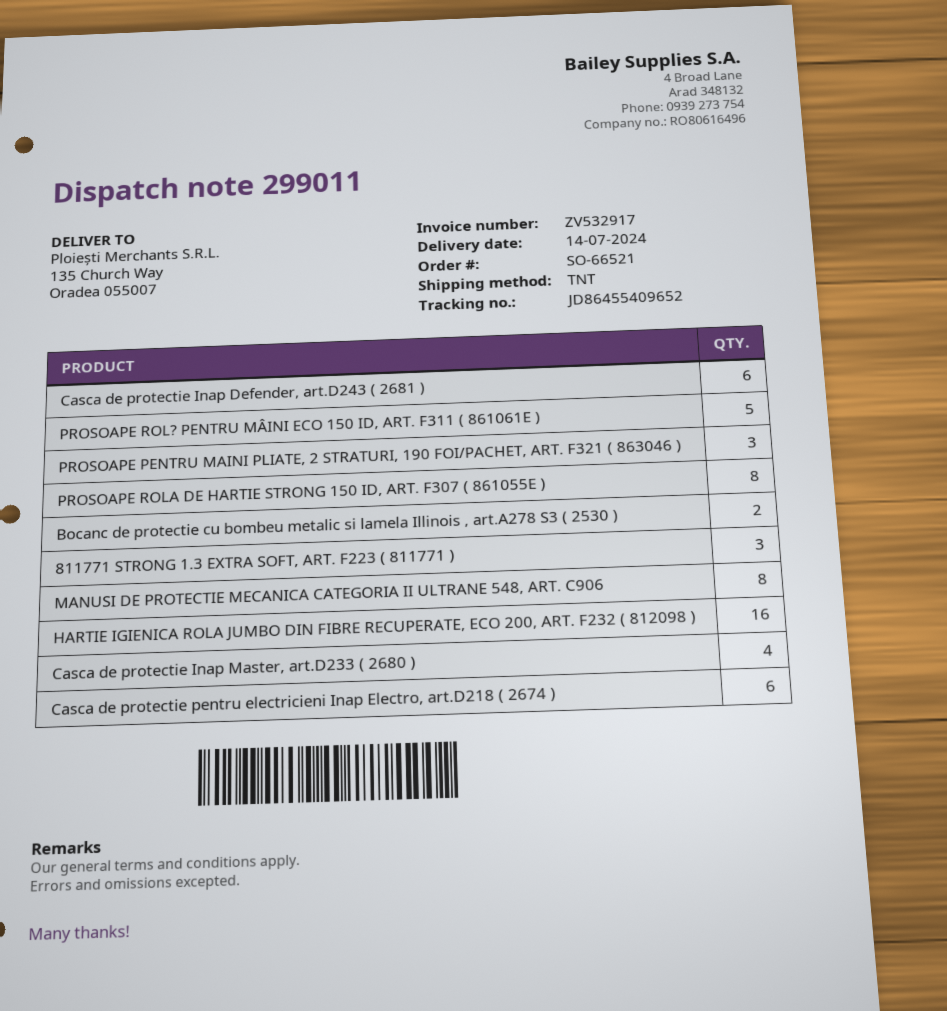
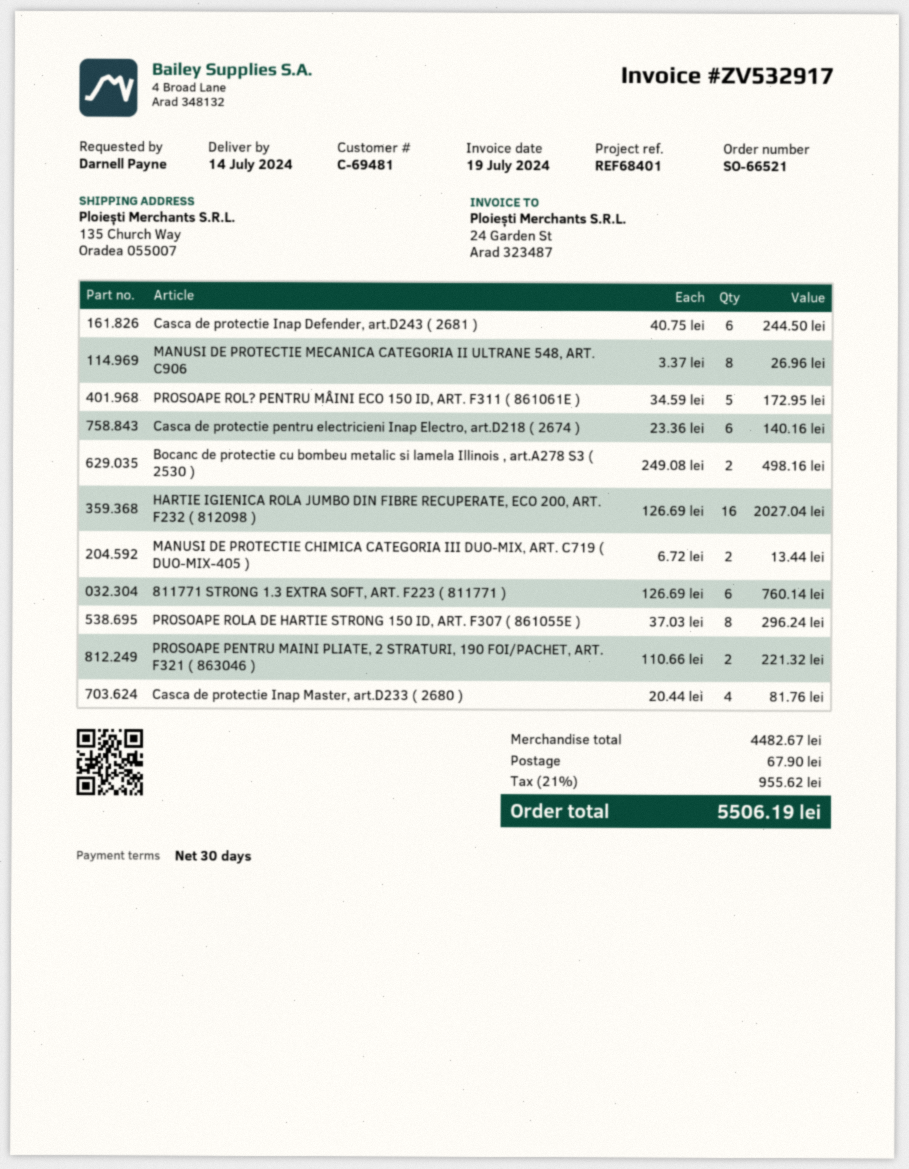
PROSOAPE PENTRU MAINI PLIATE, 2 STRATURI, 190 FOI/PACHET, ART. F321 ( 863046 ): 3 -> 2
811771 STRONG 1.3 EXTRA SOFT, ART. F223 ( 811771 ): 3 -> 6
MANUSI DE PROTECTIE CHIMICA CATEGORIA III DUO-MIX, ART. C719 ( DUO-MIX-405 ): none -> 2

